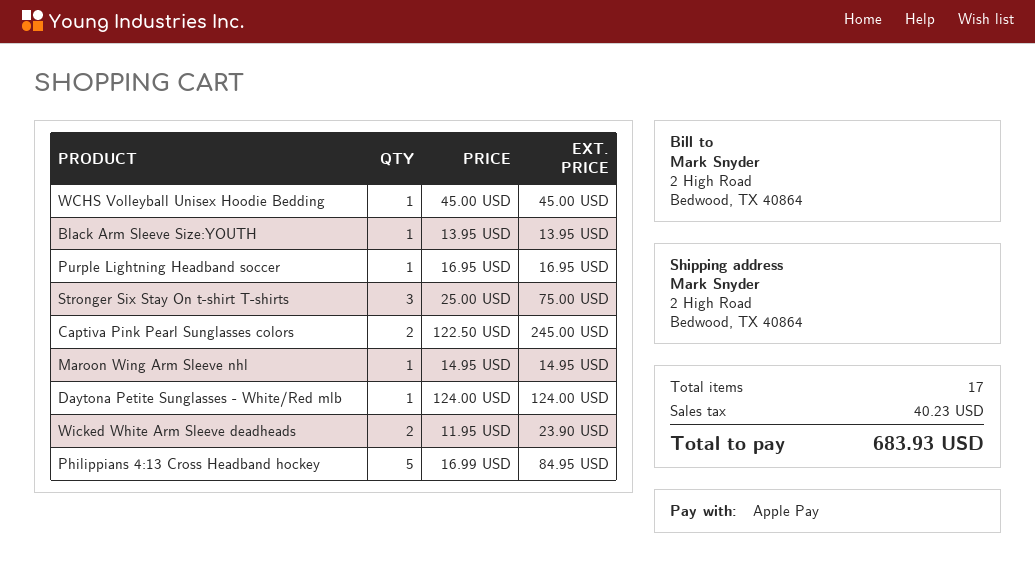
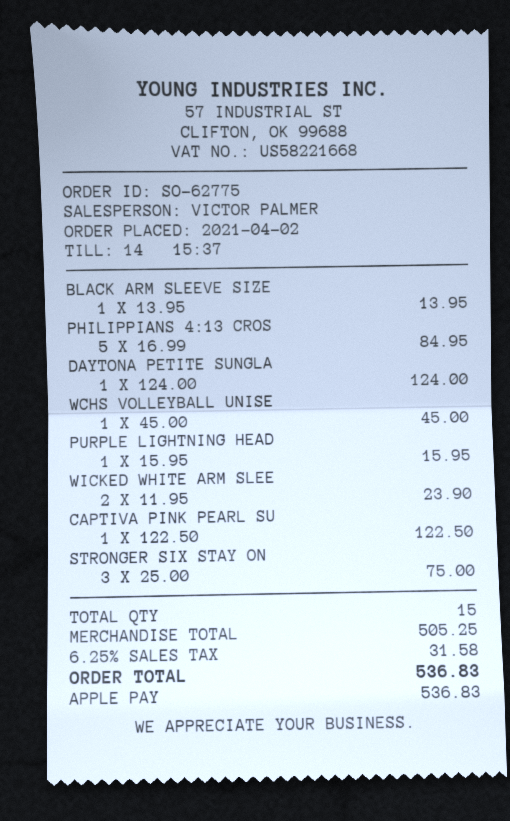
Purple Lightning Headband soccer: 1 x 16.95 = 16.95 -> 1 x 15.95 = 15.95
Captiva Pink Pearl Sunglasses colors: 2 x 122.50 = 245.00 -> 1 x 122.50 = 122.50
Maroon Wing Arm Sleeve nhl: 1 x 14.95 = 14.95 -> none
total quantity: 17 -> 15
tax: 40.23 -> 31.58
total: 683.93 -> 536.83

